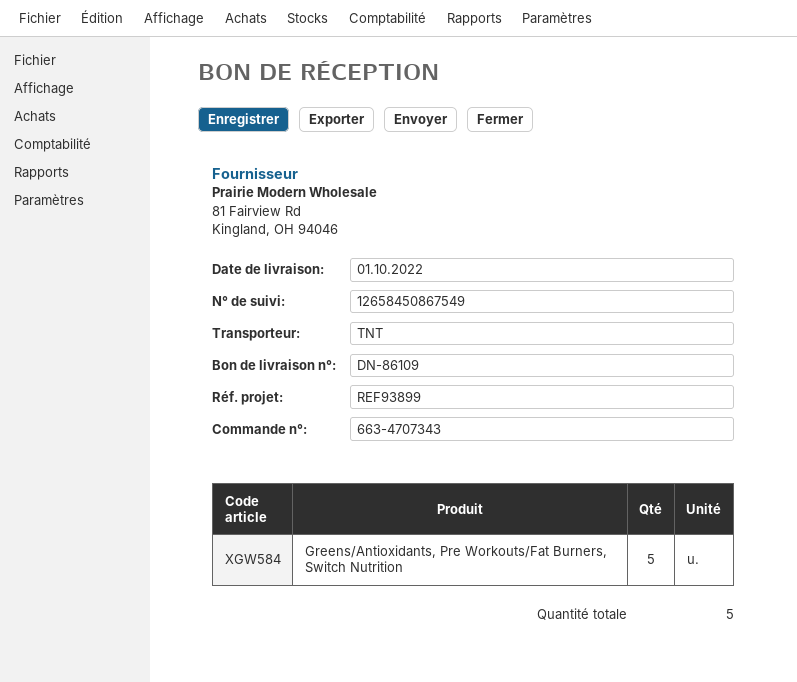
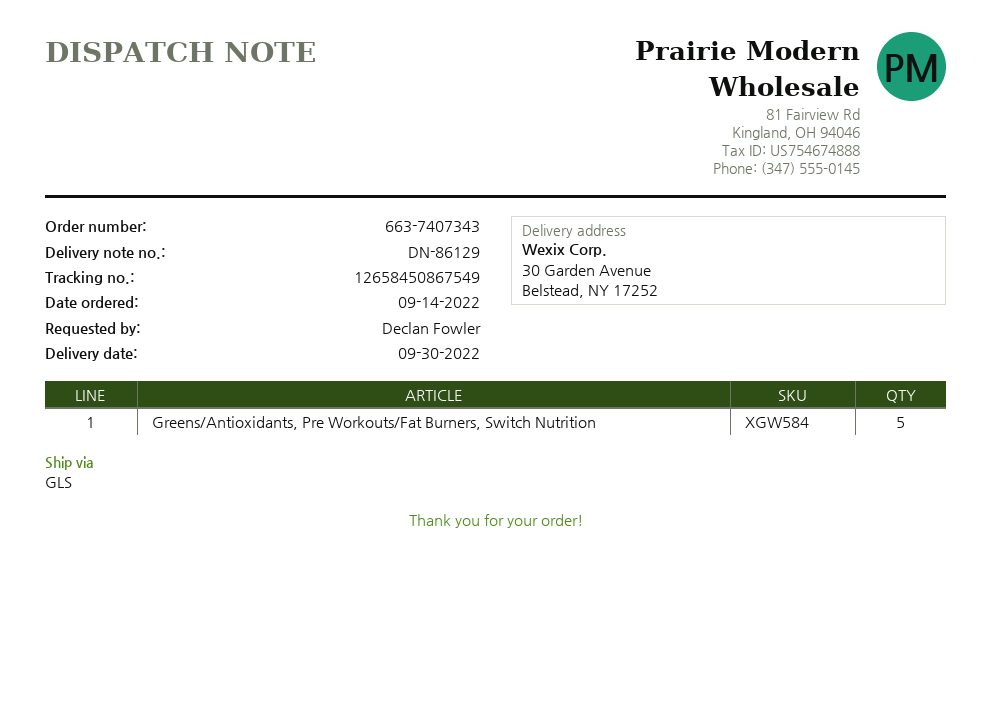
order number: 663-4707343 -> 663-7407343
delivery note number: DN-86109 -> DN-86129
delivery date: 2022-10-01 -> 2022-09-30
shipping method: TNT -> GLS

